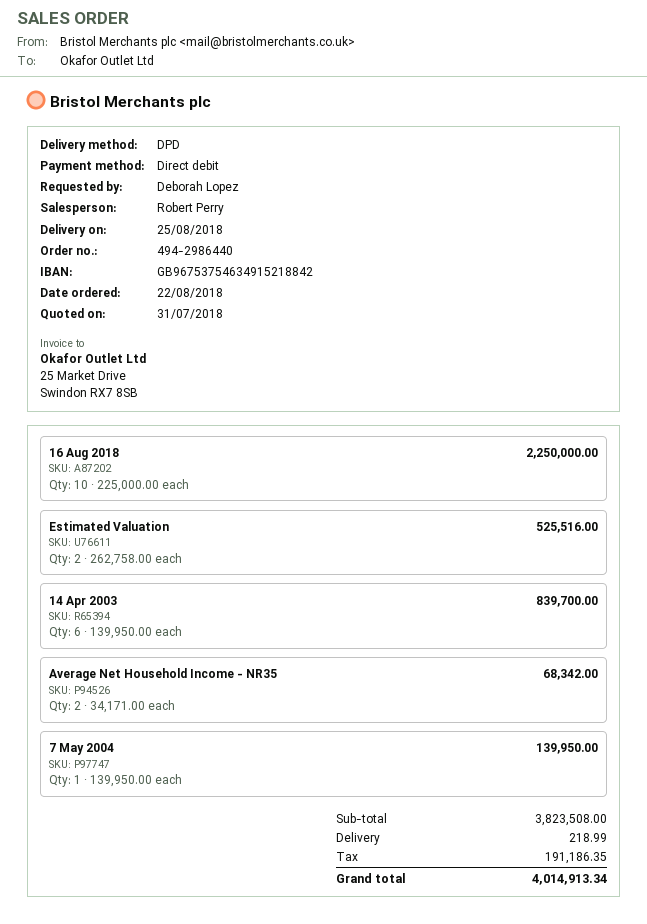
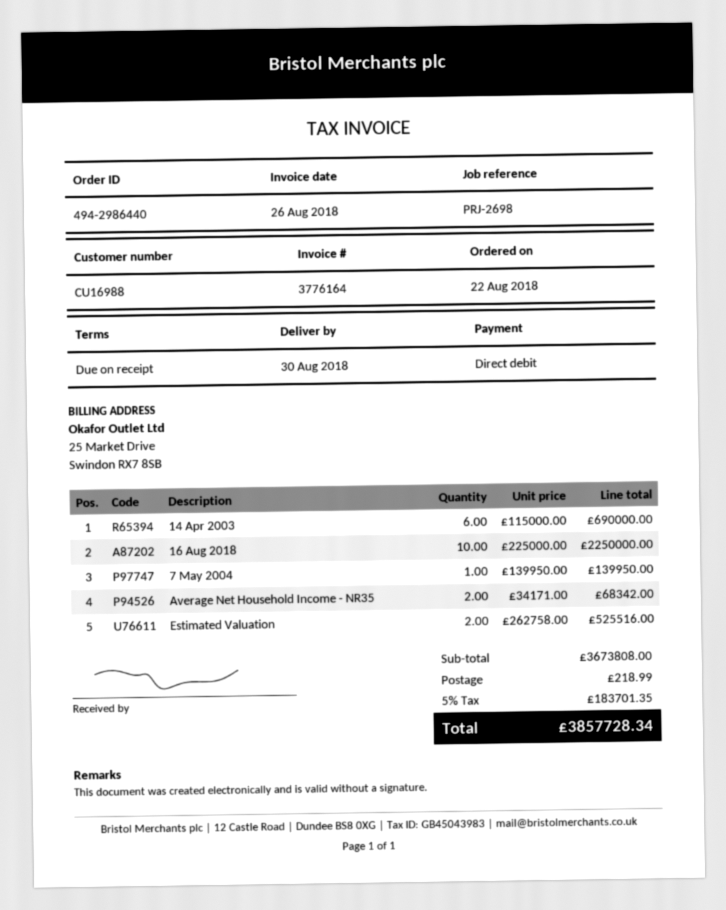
delivery date: 2018-08-25 -> 2018-08-30
14 Apr 2003: 6 x 139950.00 = 839700.00 -> 6 x 115000.00 = 690000.00
subtotal: 3823508.00 -> 3673808.00
tax: 191186.35 -> 183701.35
total: 4014913.34 -> 3857728.34

